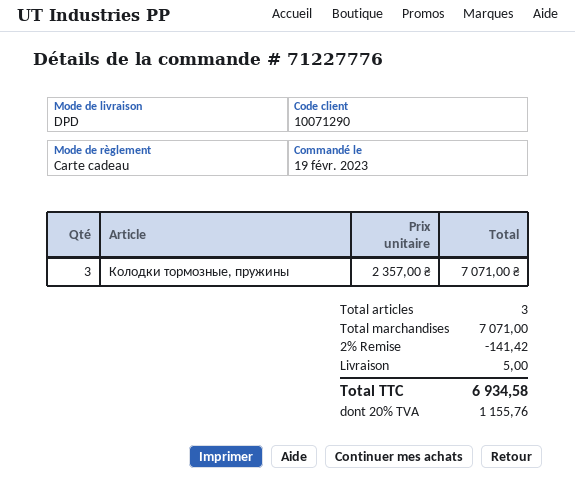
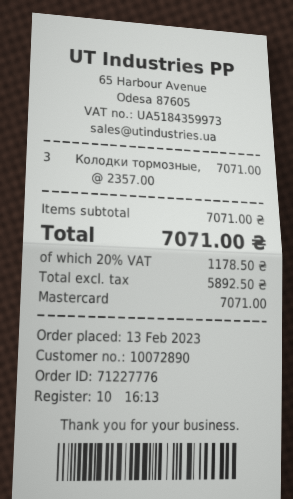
order date: 2023-02-19 -> 2023-02-13
customer number: 10071290 -> 10072890
payment method: gift card -> Mastercard
discount: 2% = 141.42 -> none
shipping: 5.00 -> none
tax: 20% = 1155.76 -> 20% = 1178.50
total: 6934.58 -> 7071.00

